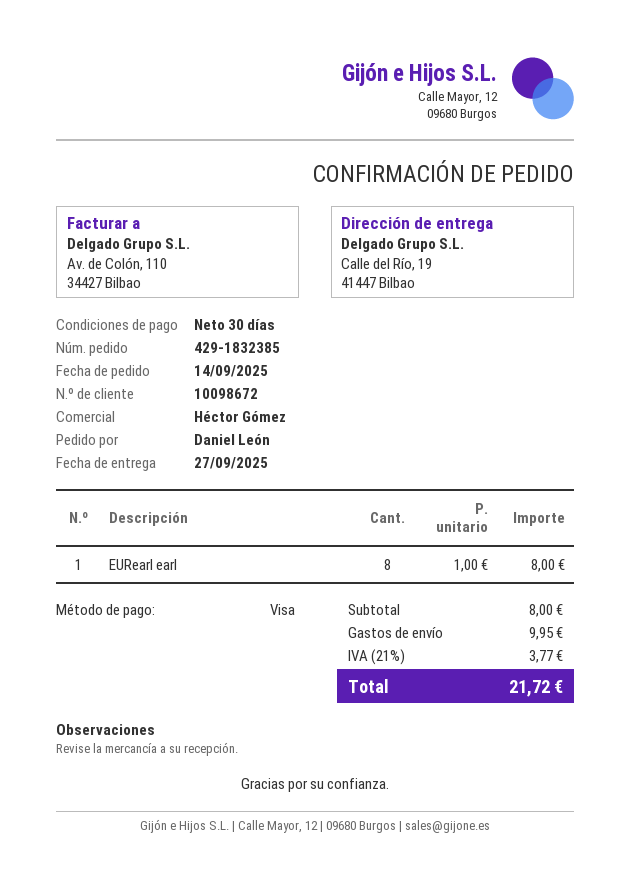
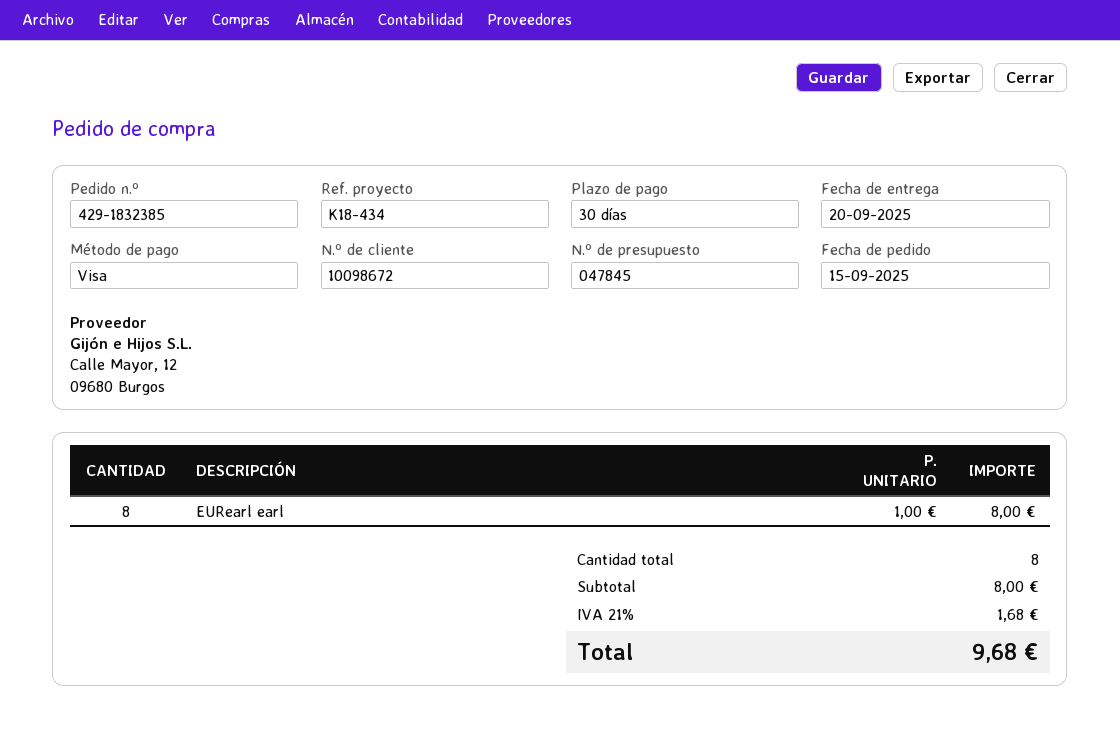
order date: 2025-09-14 -> 2025-09-15
delivery date: 2025-09-27 -> 2025-09-20
shipping: 9.95 -> none
tax: 21% = 3.77 -> 21% = 1.68
total: 21.72 -> 9.68

